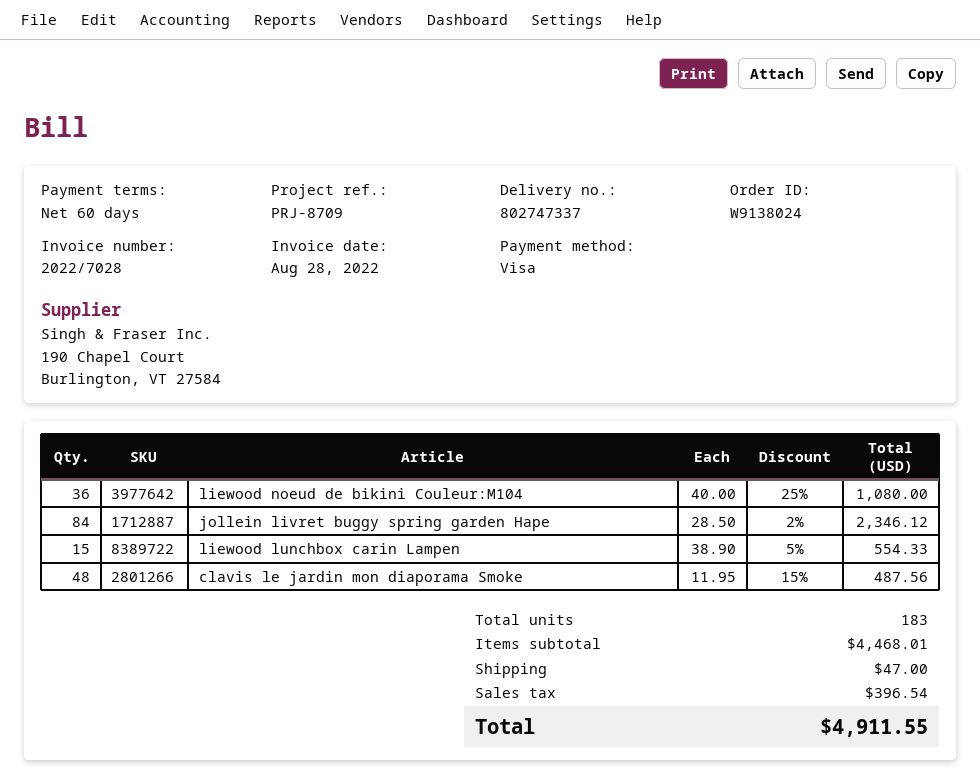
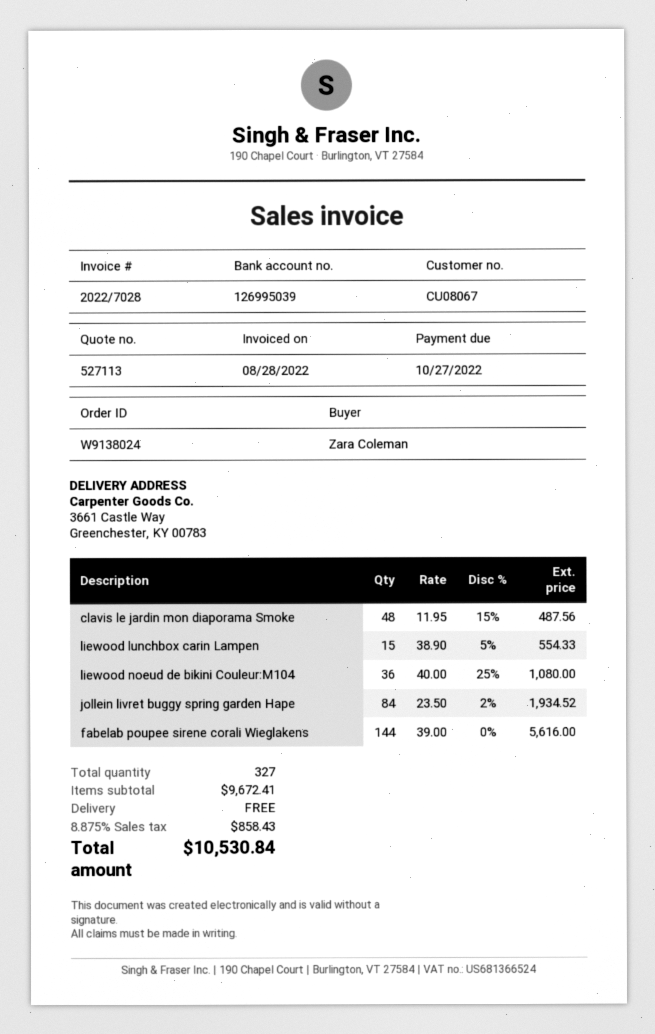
jollein livret buggy spring garden Hape: 84 x 28.50 - 2% = 2346.12 -> 84 x 23.50 - 2% = 1934.52
fabelab poupee sirene corali Wieglakens: none -> 144 x 39.00 = 5616.00
total quantity: 183 -> 327
subtotal: 4468.01 -> 9672.41
shipping: 47.00 -> 0.00
tax: 396.54 -> 858.43
total: 4911.55 -> 10530.84

